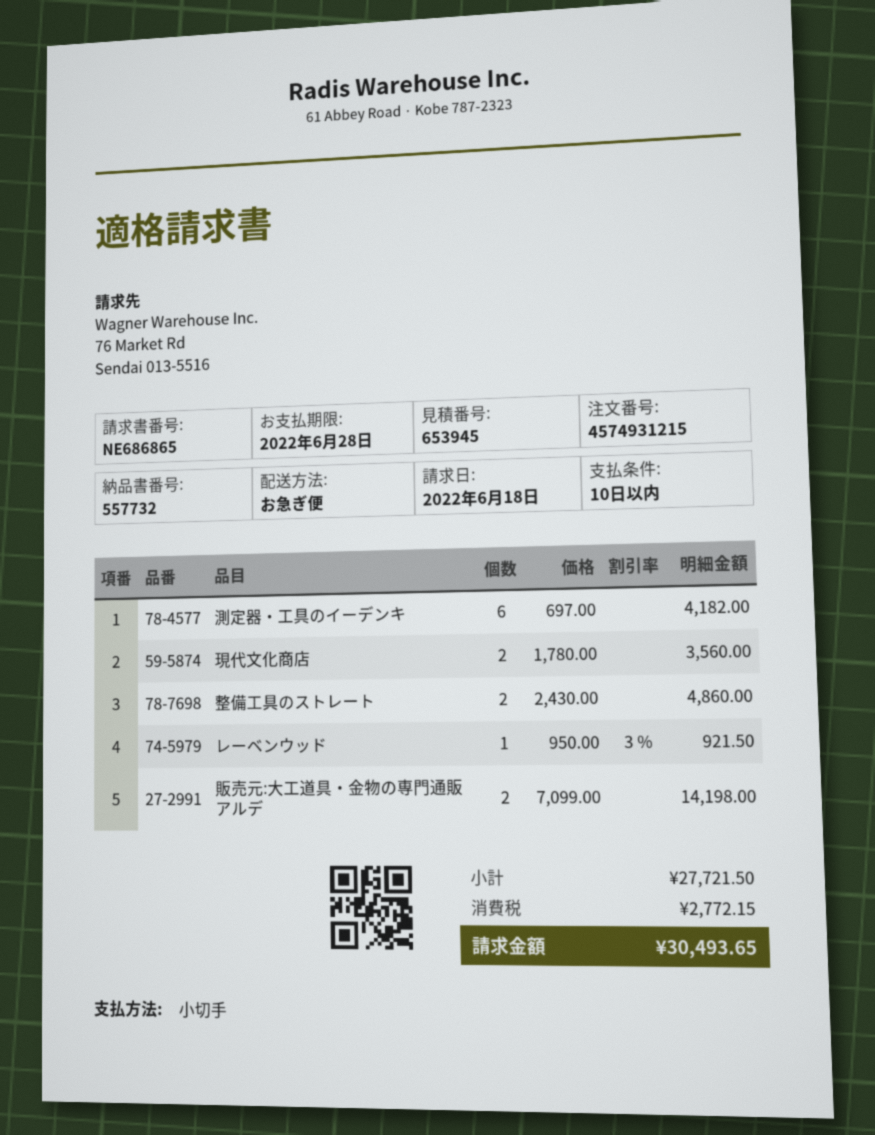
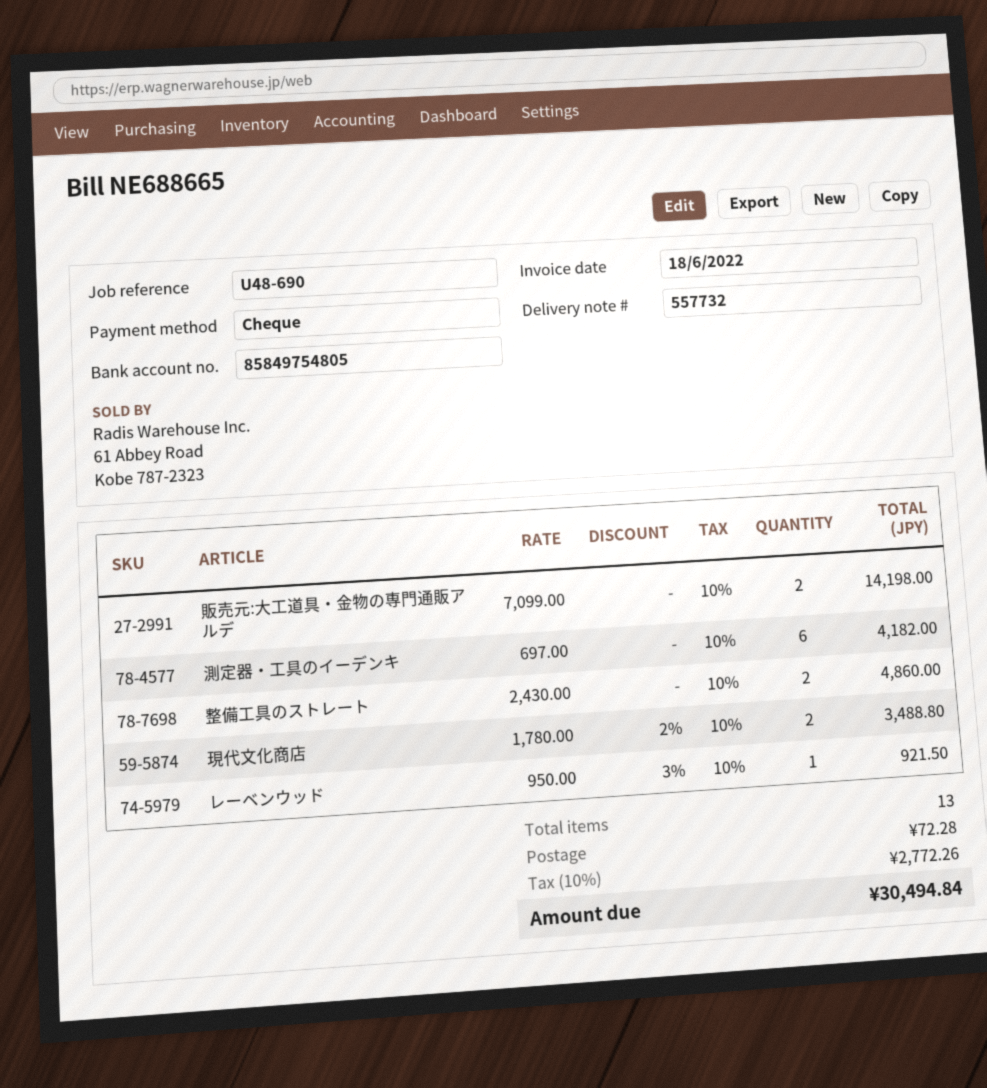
invoice number: NE686865 -> NE688665
現代文化商店: 2 x 1780.00 = 3560.00 -> 2 x 1780.00 - 2% = 3488.80
shipping: none -> 72.28
tax: 2772.15 -> 2772.26
total: 30493.65 -> 30494.84

